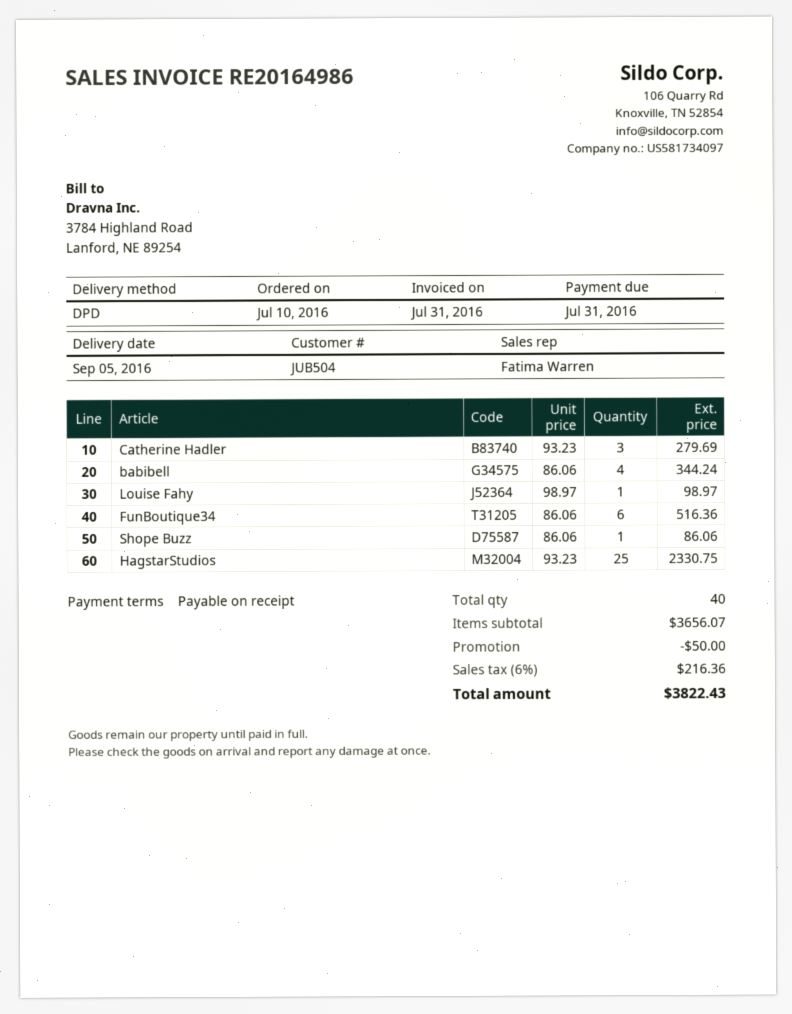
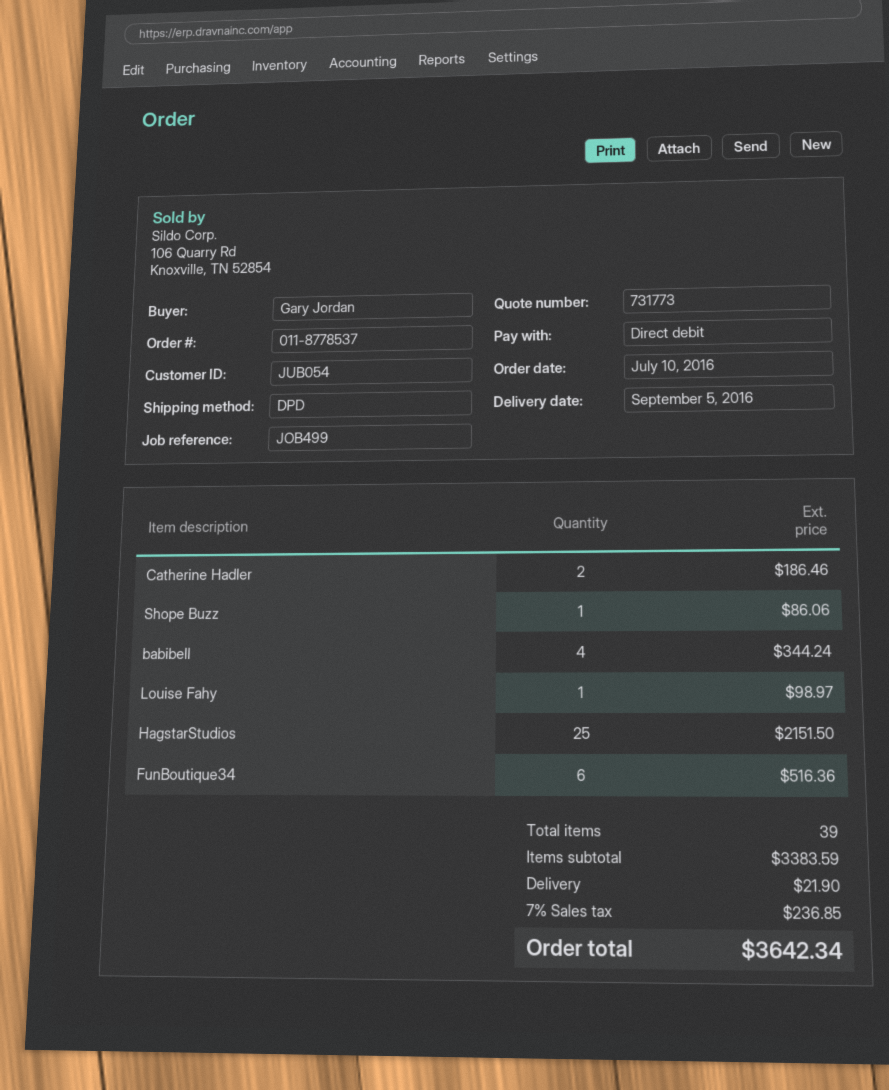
customer number: JUB504 -> JUB054
Catherine Hadler: 3 for 279.69 -> 2 for 186.46
HagstarStudios: 25 for 2330.75 -> 25 for 2151.50
total quantity: 40 -> 39
subtotal: 3656.07 -> 3383.59
discount: 50.00 -> none
shipping: none -> 21.90
tax: 6% = 216.36 -> 7% = 236.85
total: 3822.43 -> 3642.34

